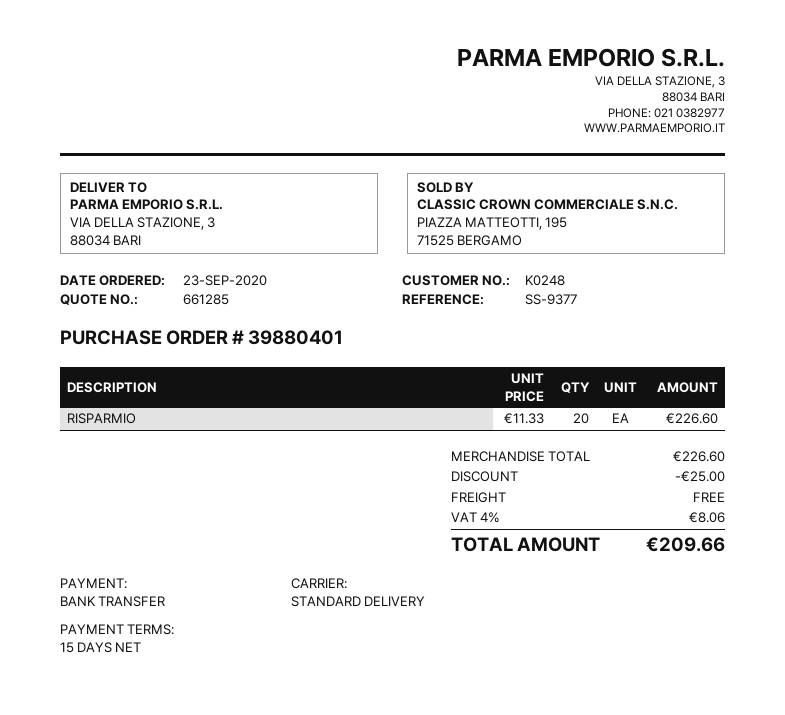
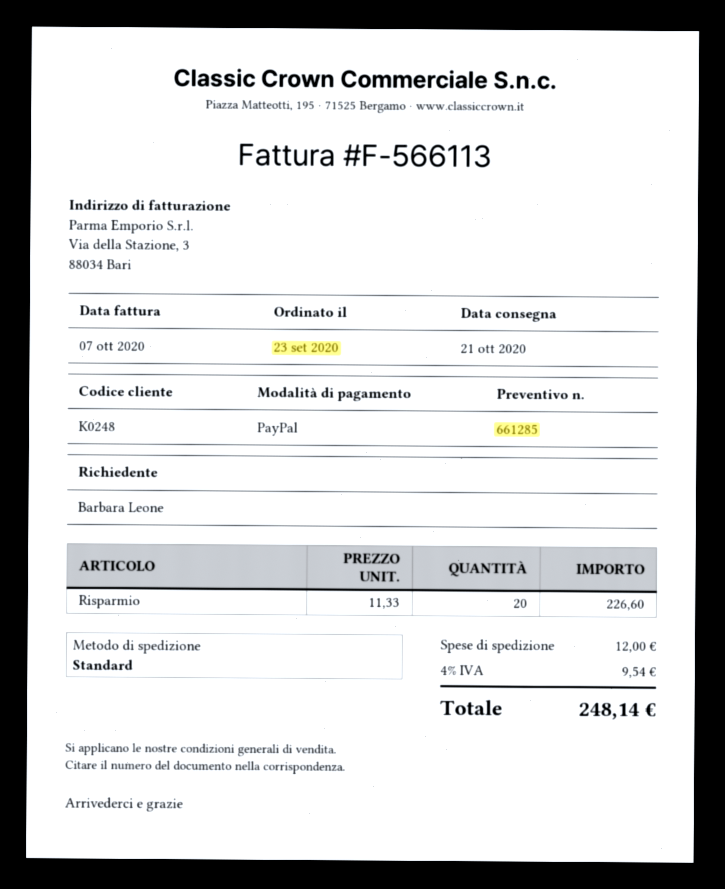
payment method: bank transfer -> PayPal
discount: 25.00 -> none
shipping: 0.00 -> 12.00
tax: 4% = 8.06 -> 4% = 9.54
total: 209.66 -> 248.14

